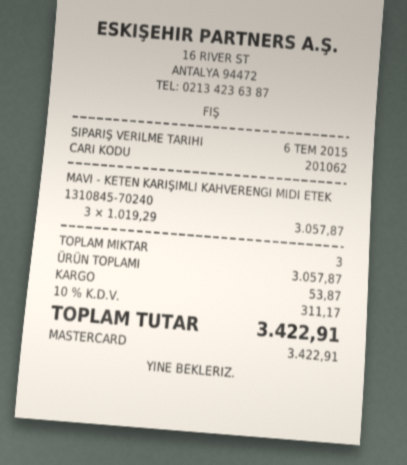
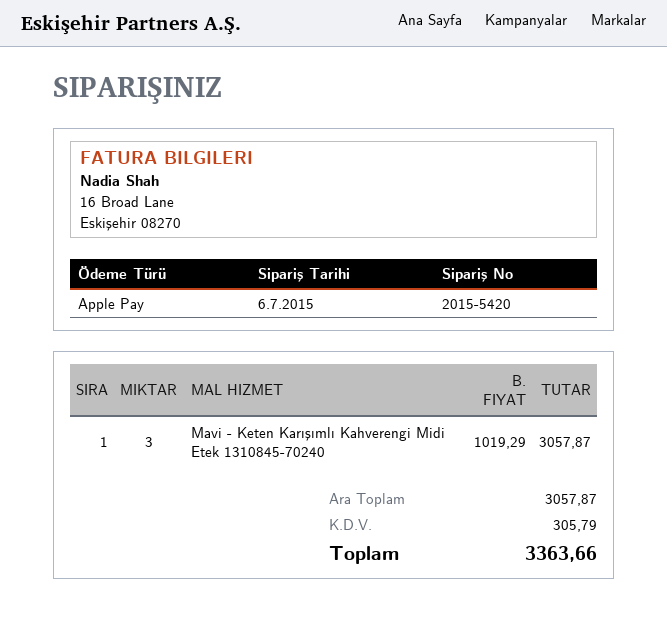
payment method: Mastercard -> Apple Pay
shipping: 53.87 -> none
tax: 311.17 -> 305.79
total: 3422.91 -> 3363.66

